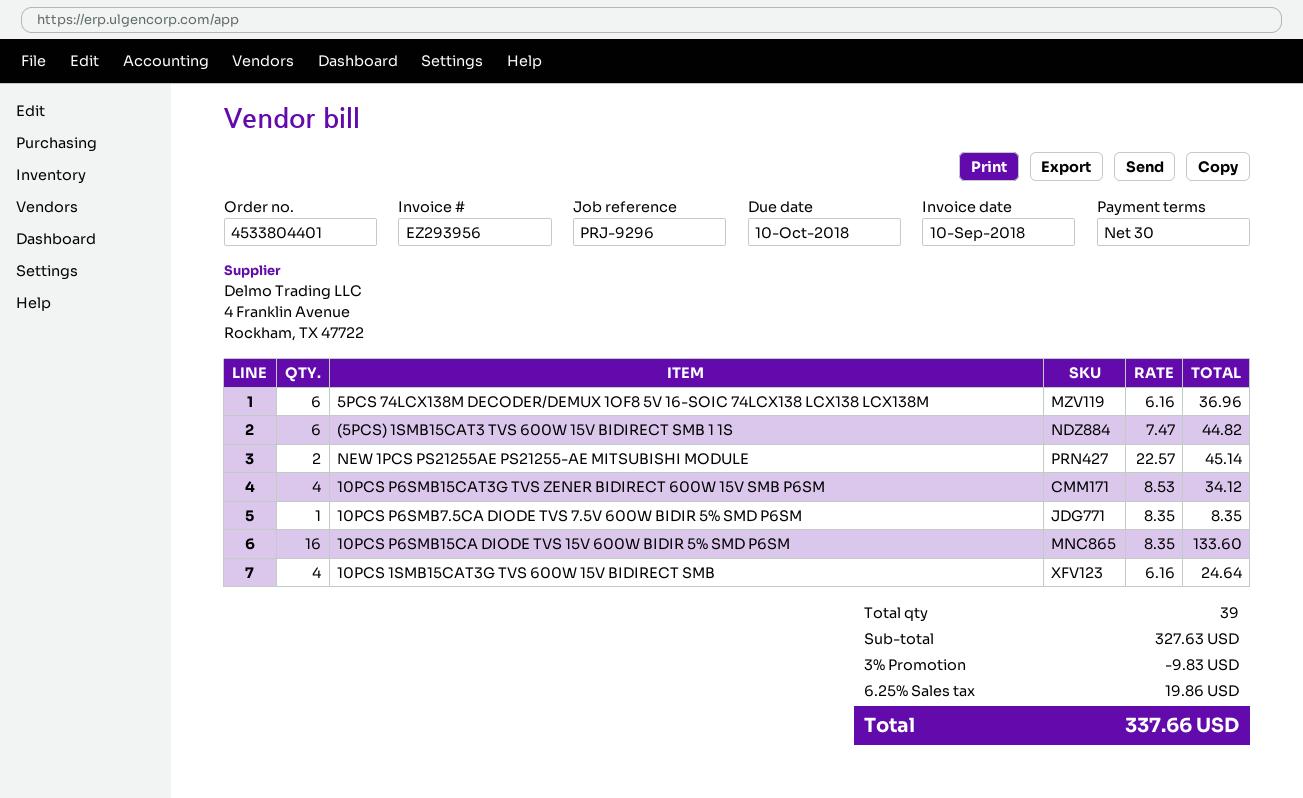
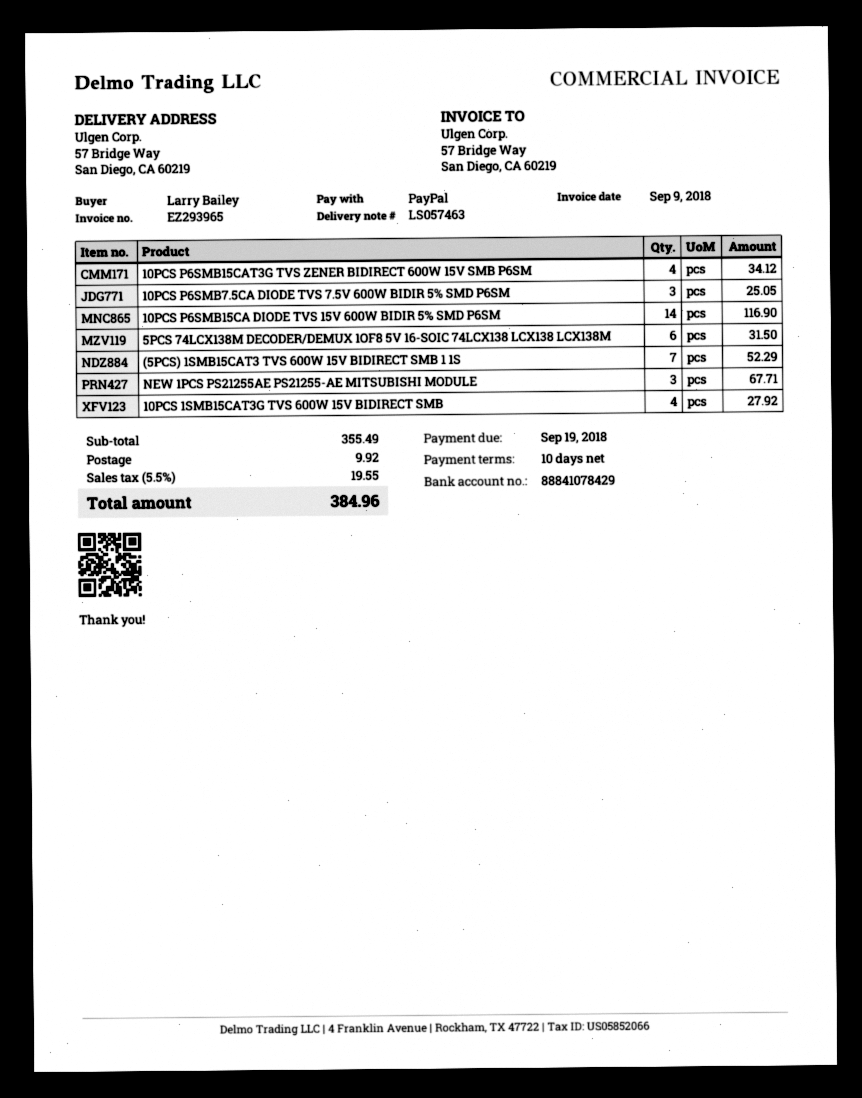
invoice number: EZ293956 -> EZ293965
invoice date: 2018-09-10 -> 2018-09-09
payment terms: 30 days -> 10 days
due date: 2018-10-10 -> 2018-09-19
5PCS 74LCX138M DECODER/DEMUX 1OF8 5V 16-SOIC 74LCX138 LCX138 LCX138M: 6 for 36.96 -> 6 for 31.50
(5PCS) 1SMB15CAT3 TVS 600W 15V BIDIRECT SMB 1 1S: 6 for 44.82 -> 7 for 52.29
NEW 1PCS PS21255AE PS21255-AE MITSUBISHI MODULE: 2 for 45.14 -> 3 for 67.71
10PCS P6SMB7.5CA DIODE TVS 7.5V 600W BIDIR 5% SMD P6SM: 1 for 8.35 -> 3 for 25.05
10PCS P6SMB15CA DIODE TVS 15V 600W BIDIR 5% SMD P6SM: 16 for 133.60 -> 14 for 116.90
10PCS 1SMB15CAT3G TVS 600W 15V BIDIRECT SMB: 4 for 24.64 -> 4 for 27.92
subtotal: 327.63 -> 355.49
discount: 3% = 9.83 -> none
shipping: none -> 9.92
tax: 6.25% = 19.86 -> 5.5% = 19.55
total: 337.66 -> 384.96

